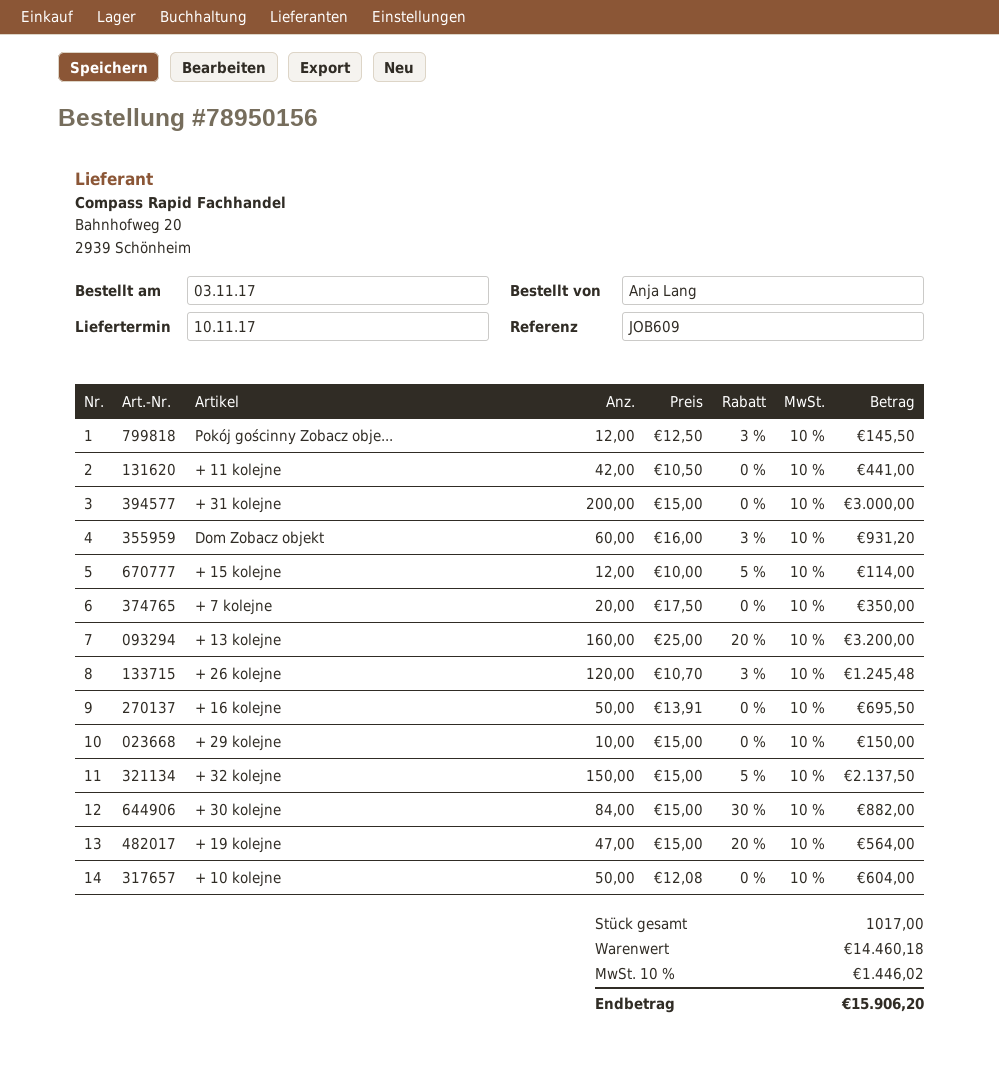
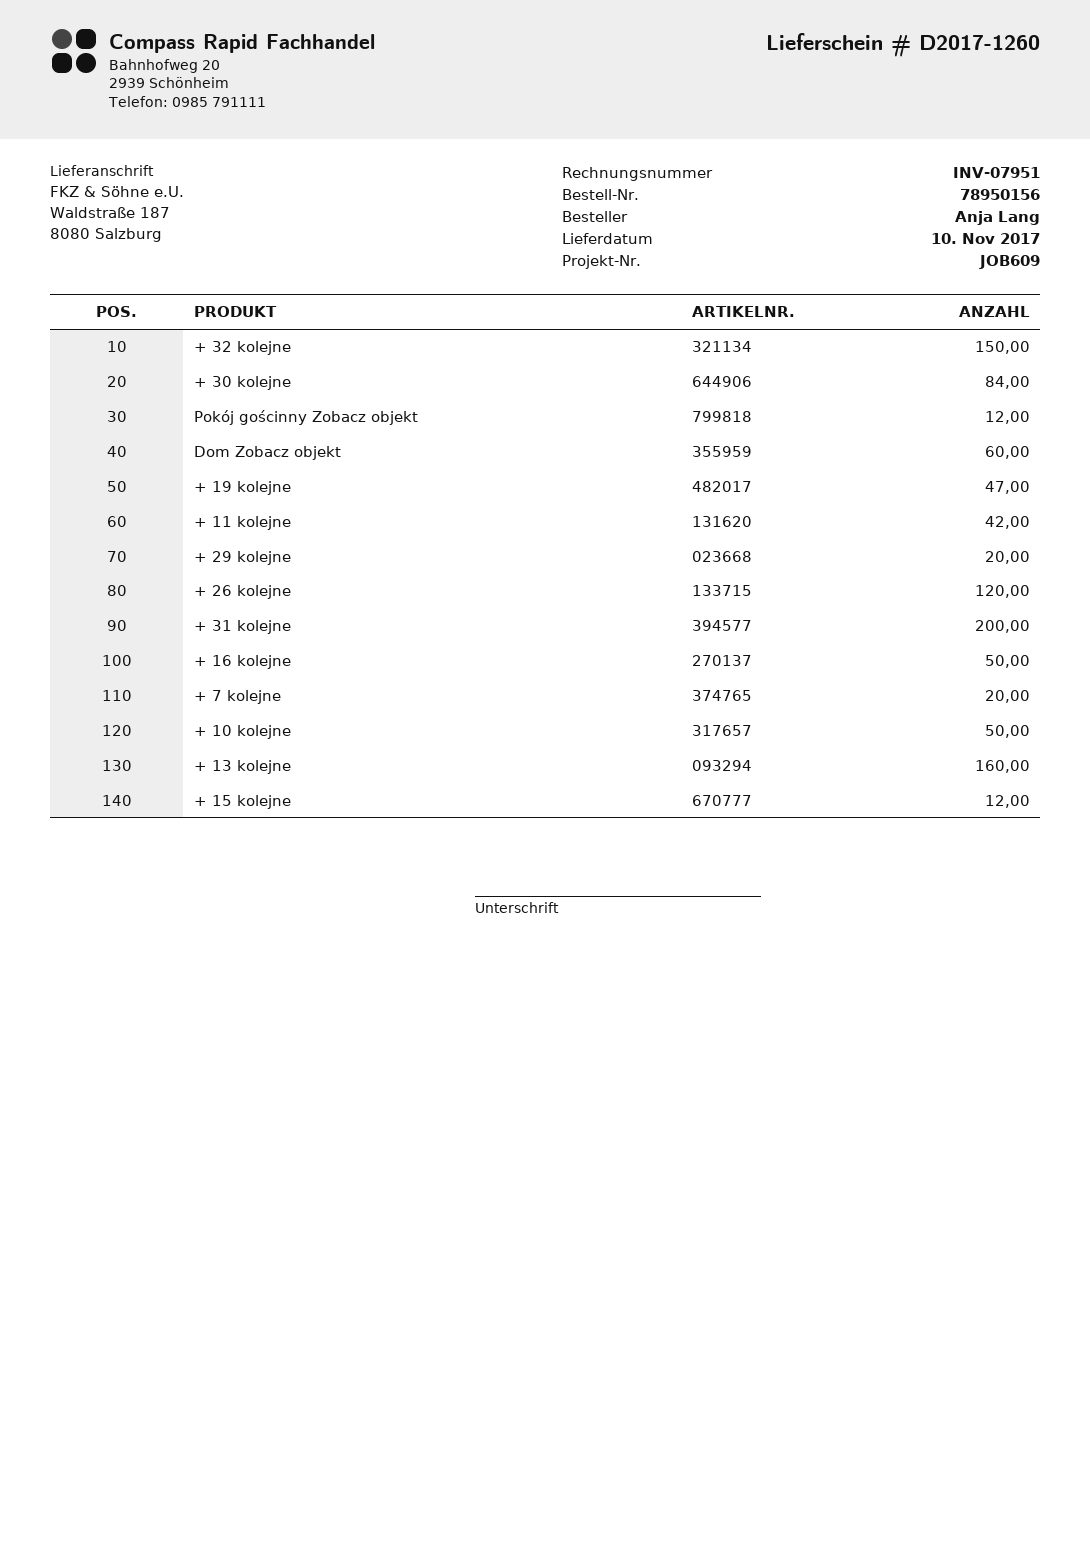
+ 29 kolejne: 10 -> 20

